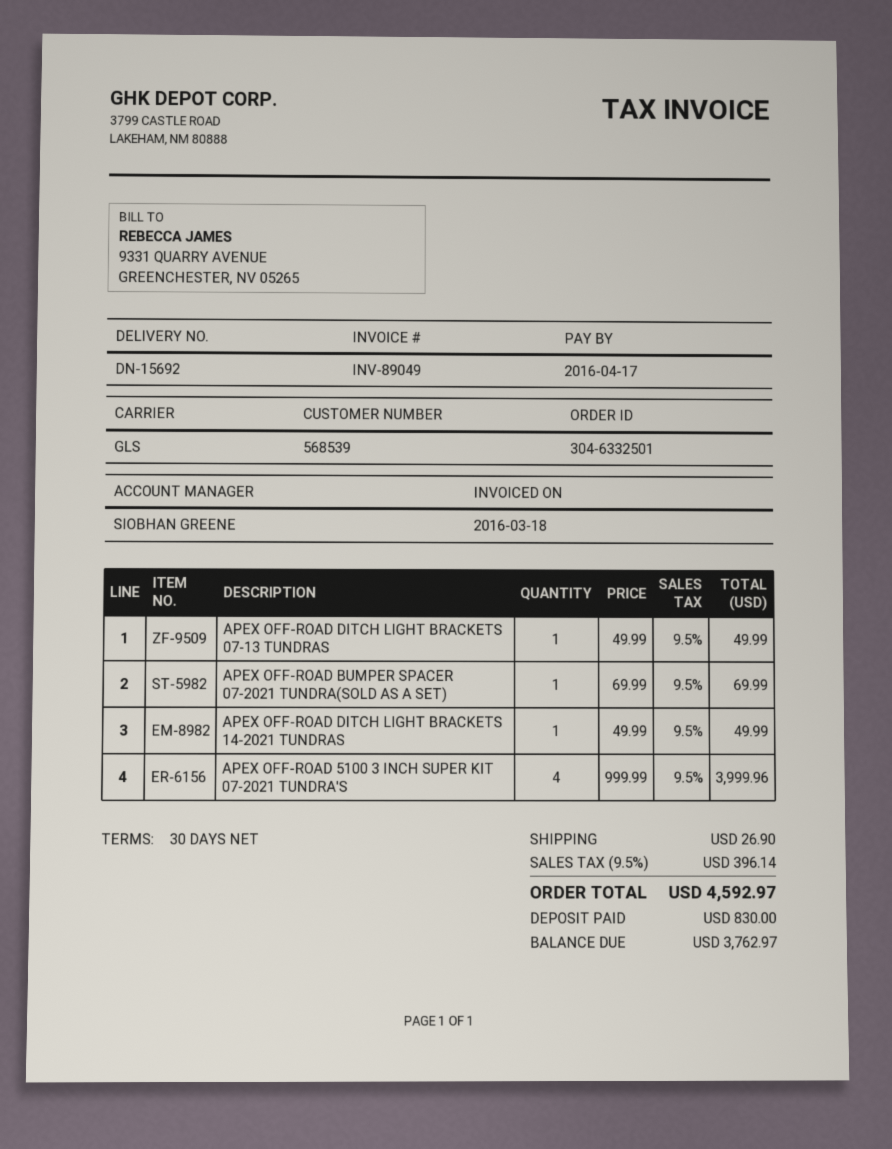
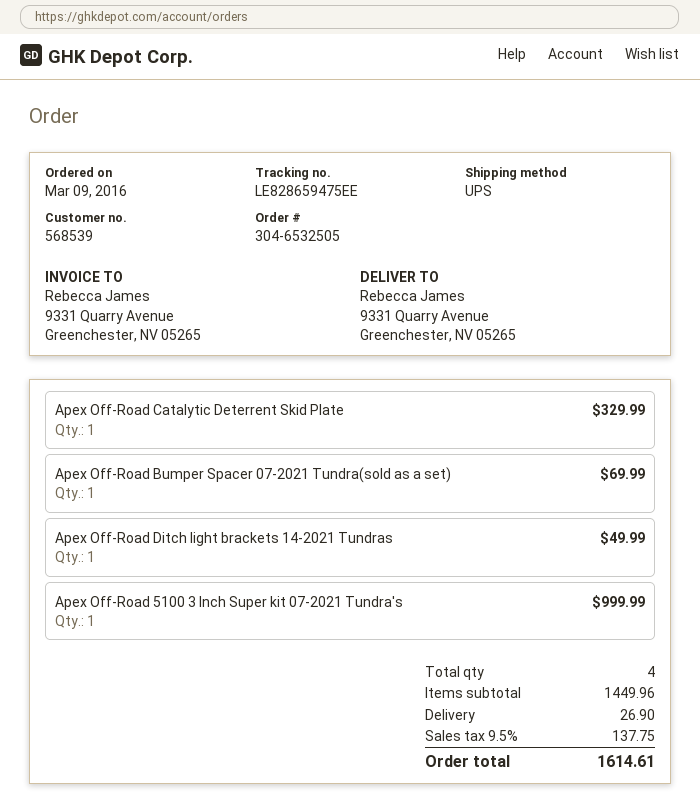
order number: 304-6332501 -> 304-6532505
shipping method: GLS -> UPS
APEX OFF-ROAD DITCH LIGHT BRACKETS 07-13 TUNDRAS: 1 for 49.99 -> none
APEX OFF-ROAD 5100 3 INCH SUPER KIT 07-2021 TUNDRA'S: 4 for 3999.96 -> 1 for 999.99
Apex Off-Road Catalytic Deterrent Skid Plate: none -> 1 for 329.99
tax: 9.5% = 396.14 -> 9.5% = 137.75
total: 4592.97 -> 1614.61

